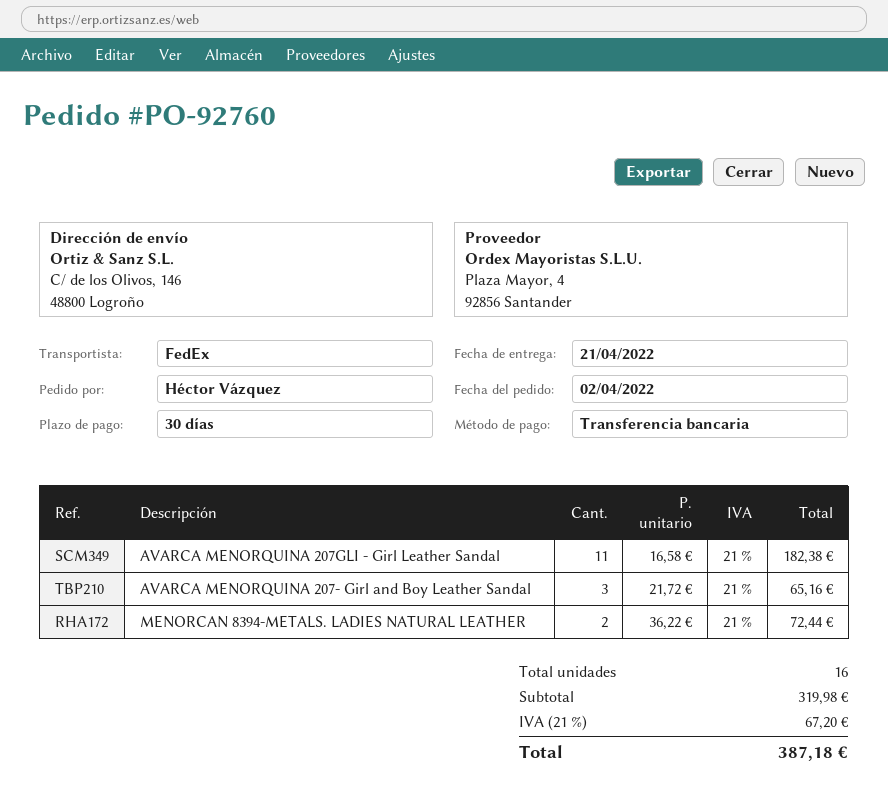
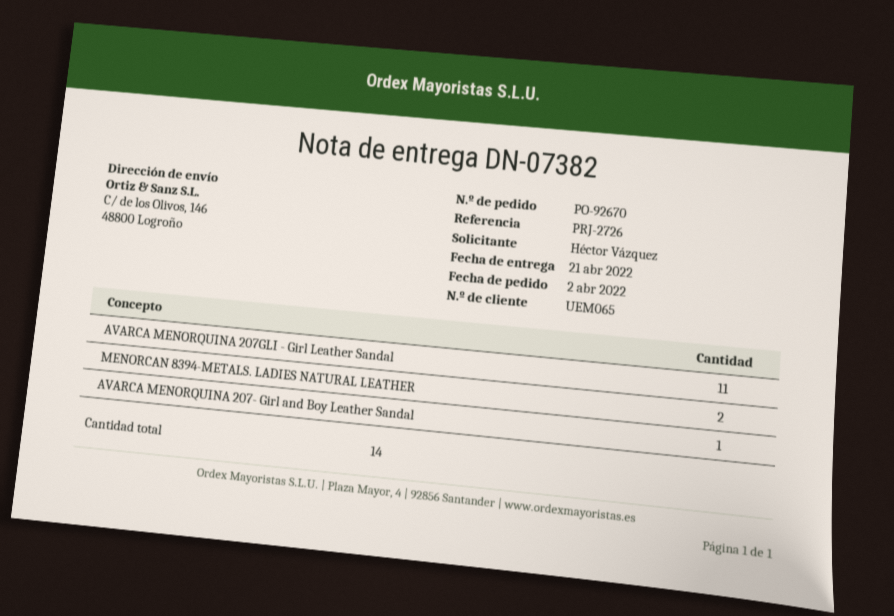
order number: PO-92760 -> PO-92670
AVARCA MENORQUINA 207- Girl and Boy Leather Sandal: 3 -> 1
total quantity: 16 -> 14

